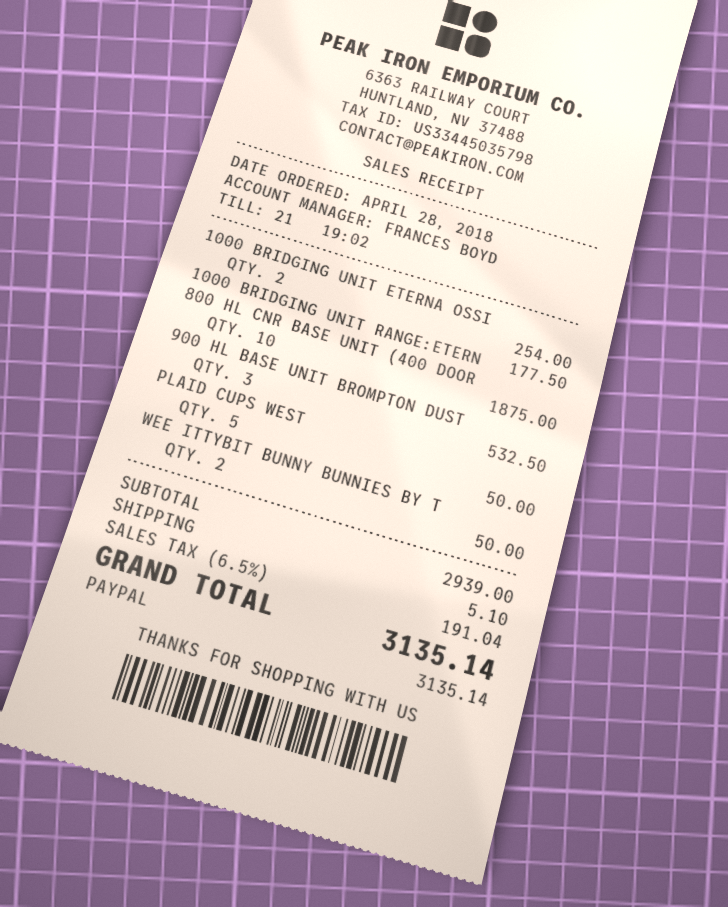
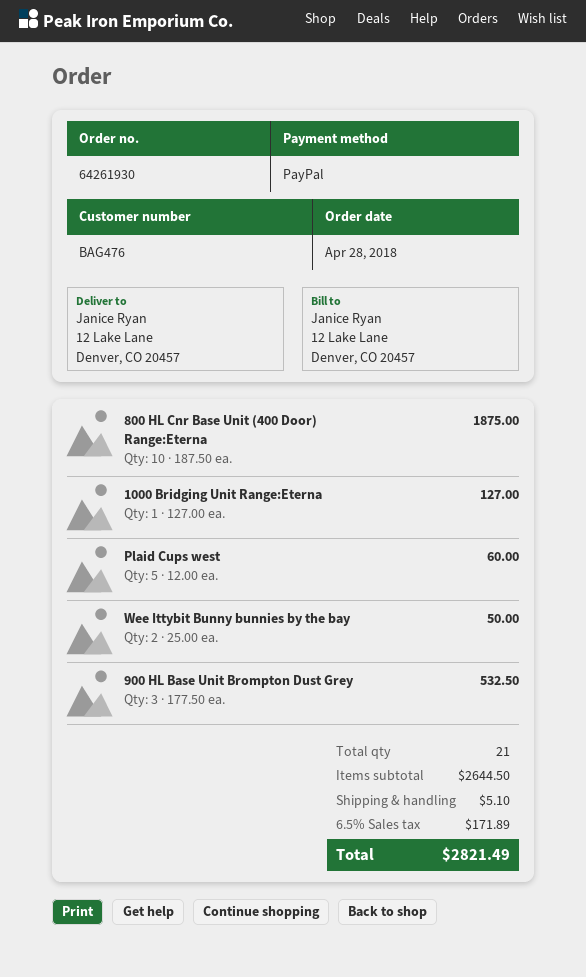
1000 BRIDGING UNIT ETERNA OSSI: 2 for 254.00 -> none
1000 BRIDGING UNIT RANGE:ETERN: 1 for 177.50 -> 1 for 127.00
PLAID CUPS WEST: 5 for 50.00 -> 5 for 60.00
subtotal: 2939.00 -> 2644.50
tax: 6.5% = 191.04 -> 6.5% = 171.89
total: 3135.14 -> 2821.49

